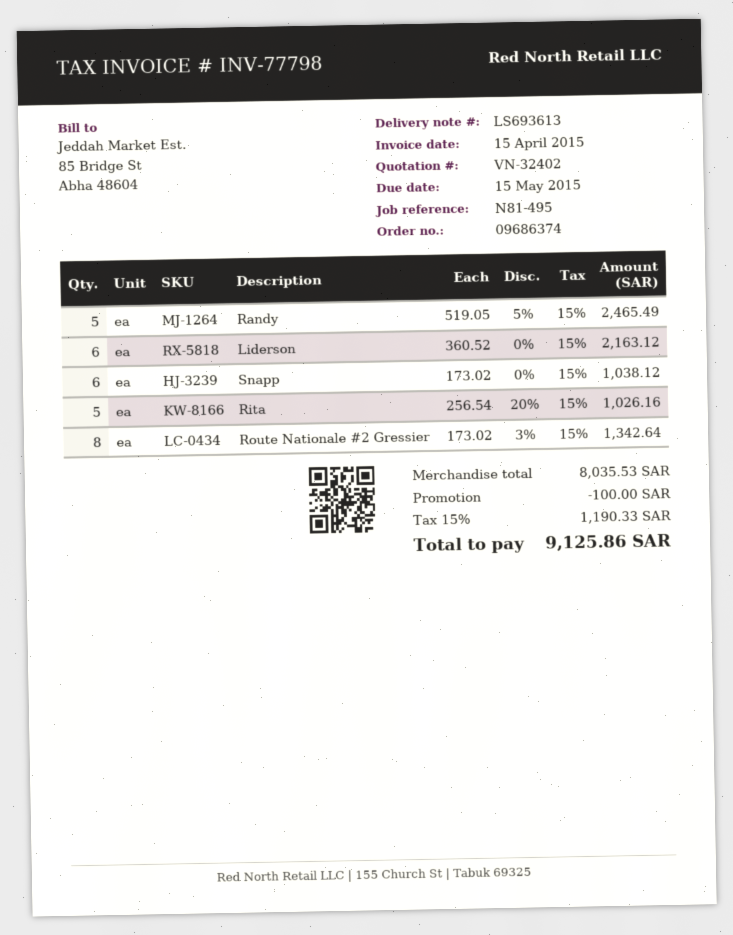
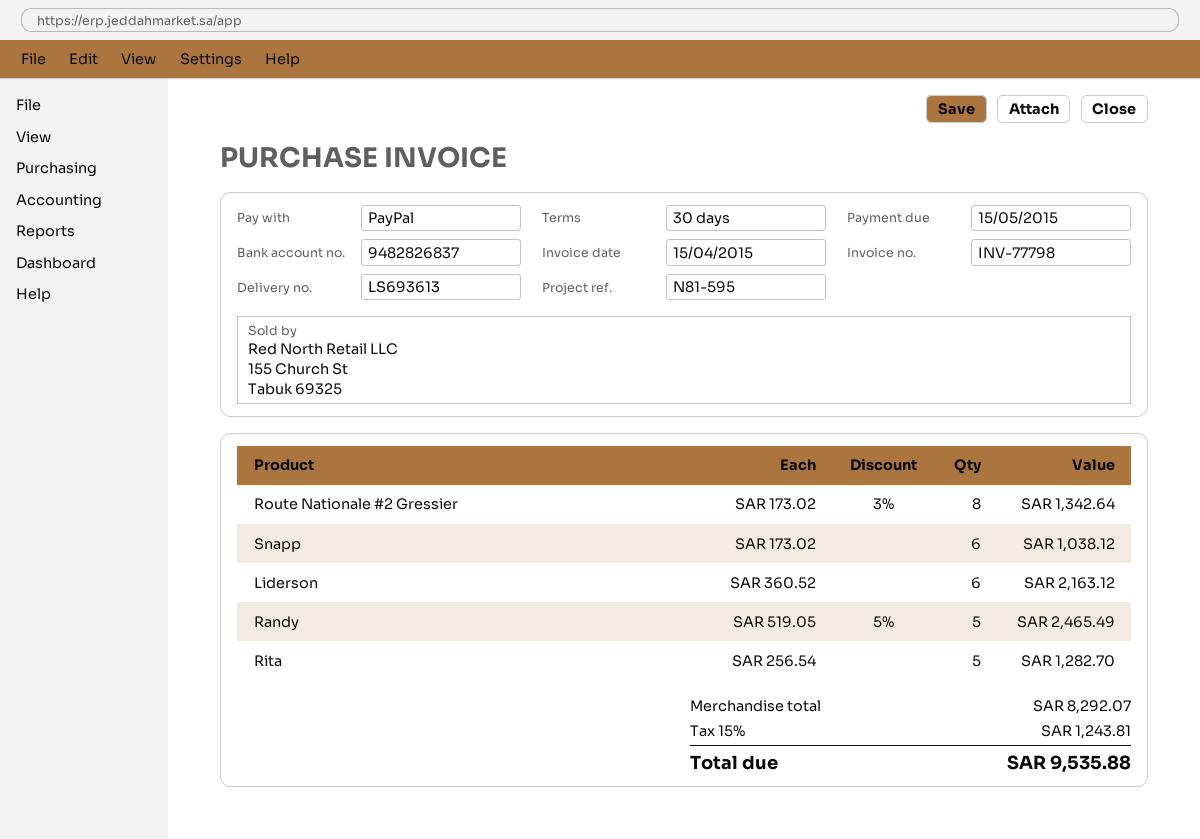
reference: N81-495 -> N81-595
Rita: 5 x 256.54 - 20% = 1026.16 -> 5 x 256.54 = 1282.70
subtotal: 8035.53 -> 8292.07
discount: 100.00 -> none
tax: 15% = 1190.33 -> 15% = 1243.81
total: 9125.86 -> 9535.88

